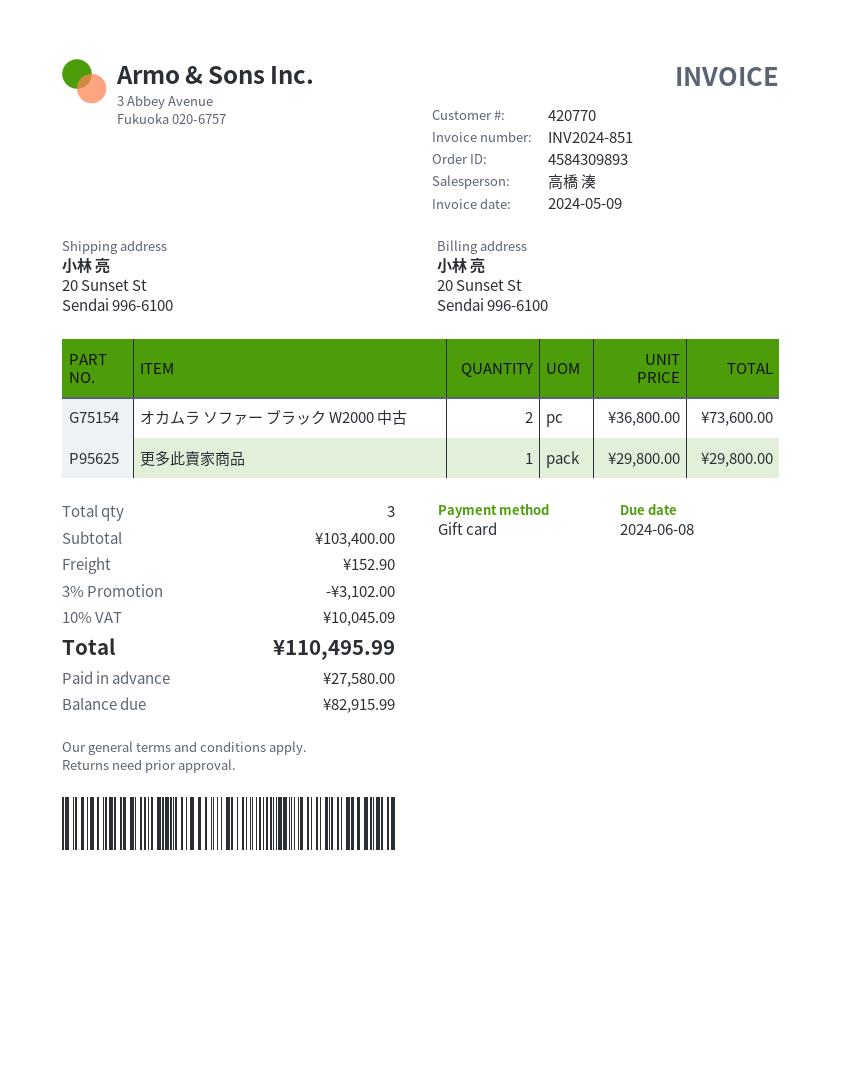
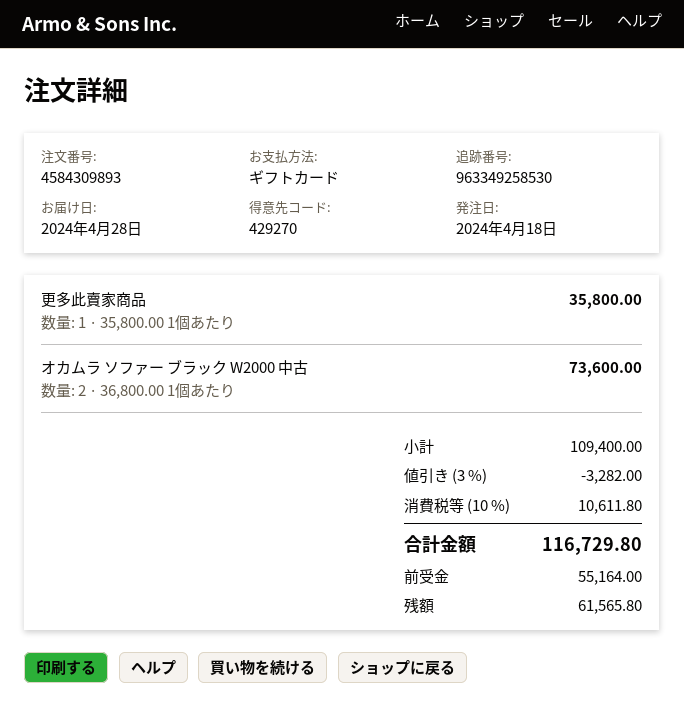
customer number: 420770 -> 429270
更多此賣家商品: 1 x 29800.00 = 29800.00 -> 1 x 35800.00 = 35800.00
subtotal: 103400.00 -> 109400.00
discount: 3% = 3102.00 -> 3% = 3282.00
shipping: 152.90 -> none
tax: 10% = 10045.09 -> 10% = 10611.80
total: 110495.99 -> 116729.80
deposit: 27580.00 -> 55164.00
balance: 82915.99 -> 61565.80

